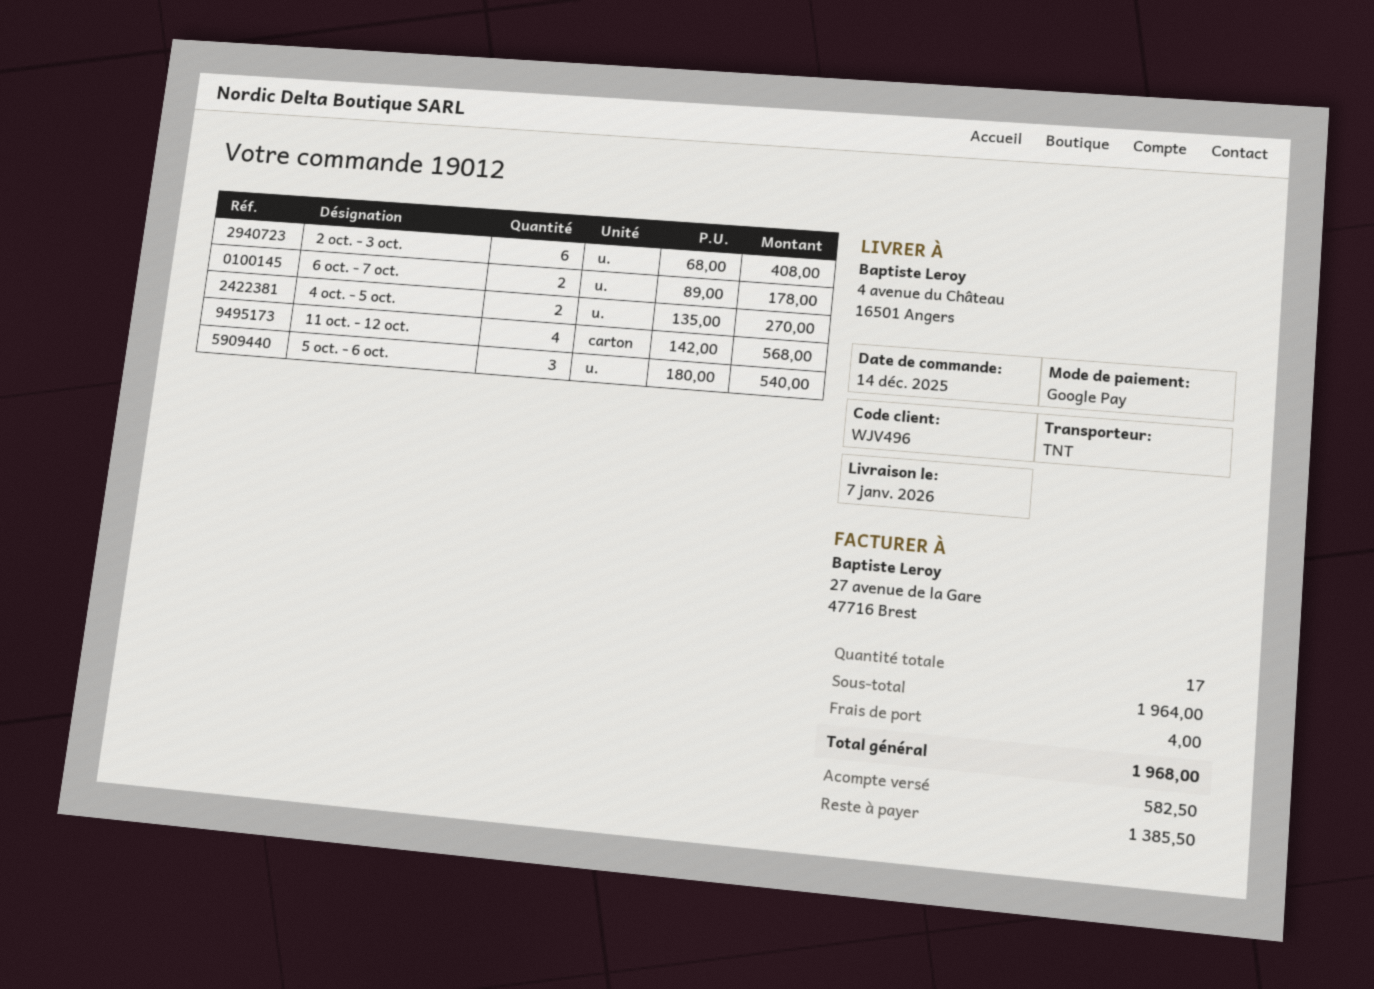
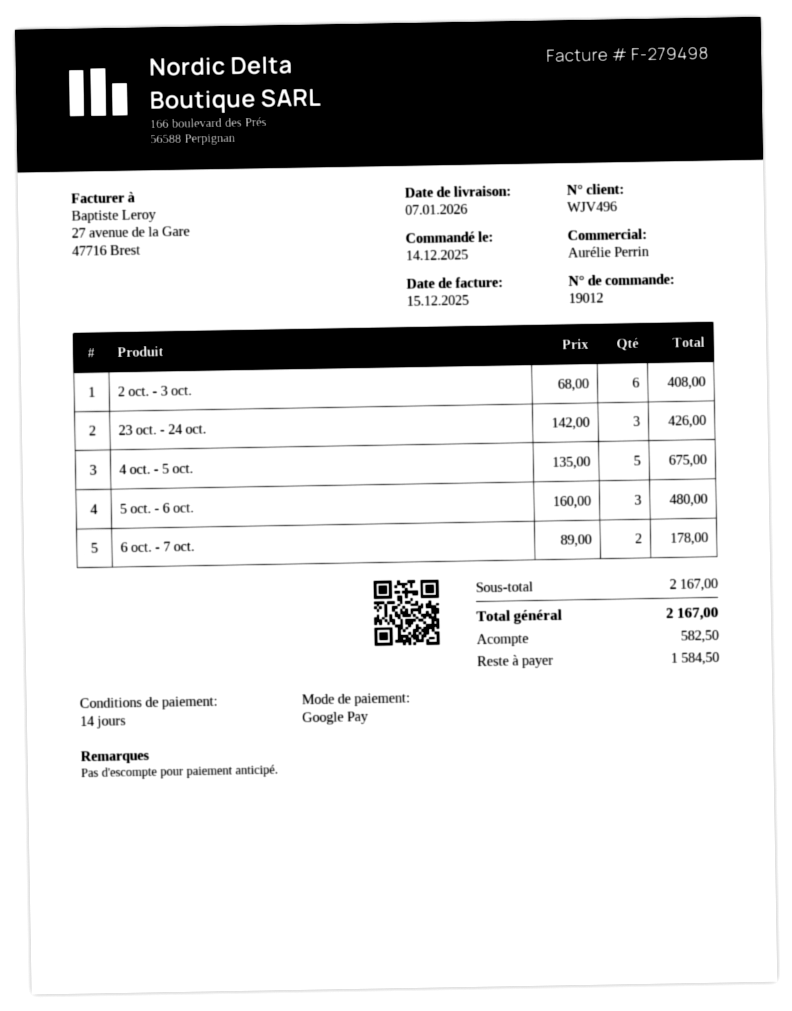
4 oct. - 5 oct.: 2 x 135.00 = 270.00 -> 5 x 135.00 = 675.00
11 oct. - 12 oct.: 4 x 142.00 = 568.00 -> none
5 oct. - 6 oct.: 3 x 180.00 = 540.00 -> 3 x 160.00 = 480.00
23 oct. - 24 oct.: none -> 3 x 142.00 = 426.00
subtotal: 1964.00 -> 2167.00
shipping: 4.00 -> none
total: 1968.00 -> 2167.00
balance: 1385.50 -> 1584.50

